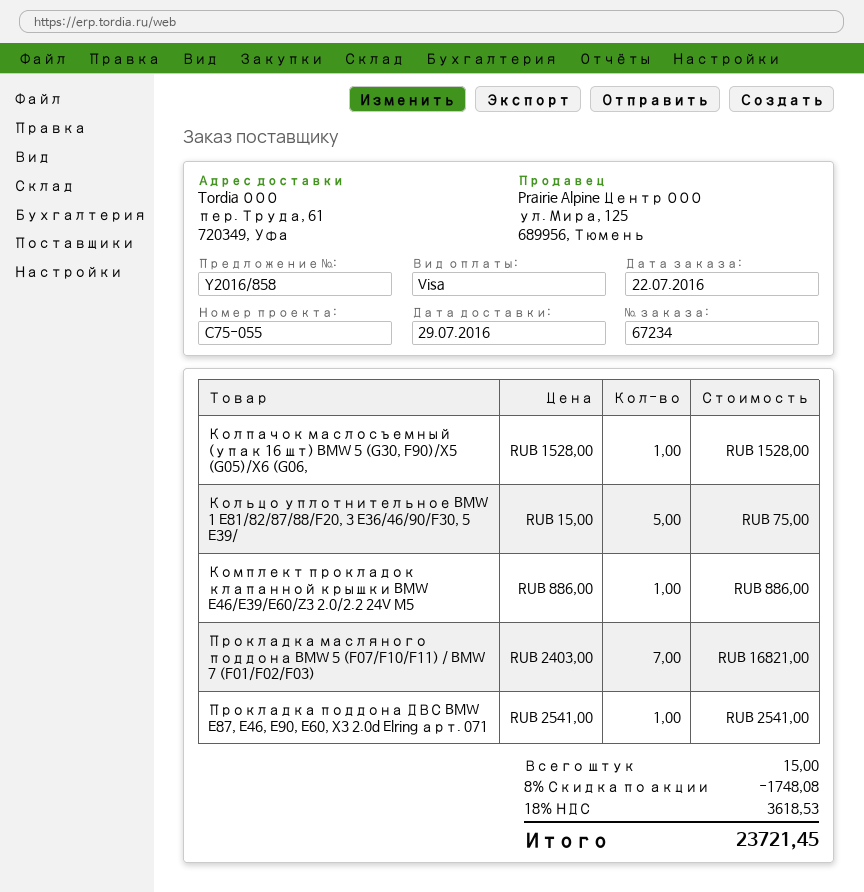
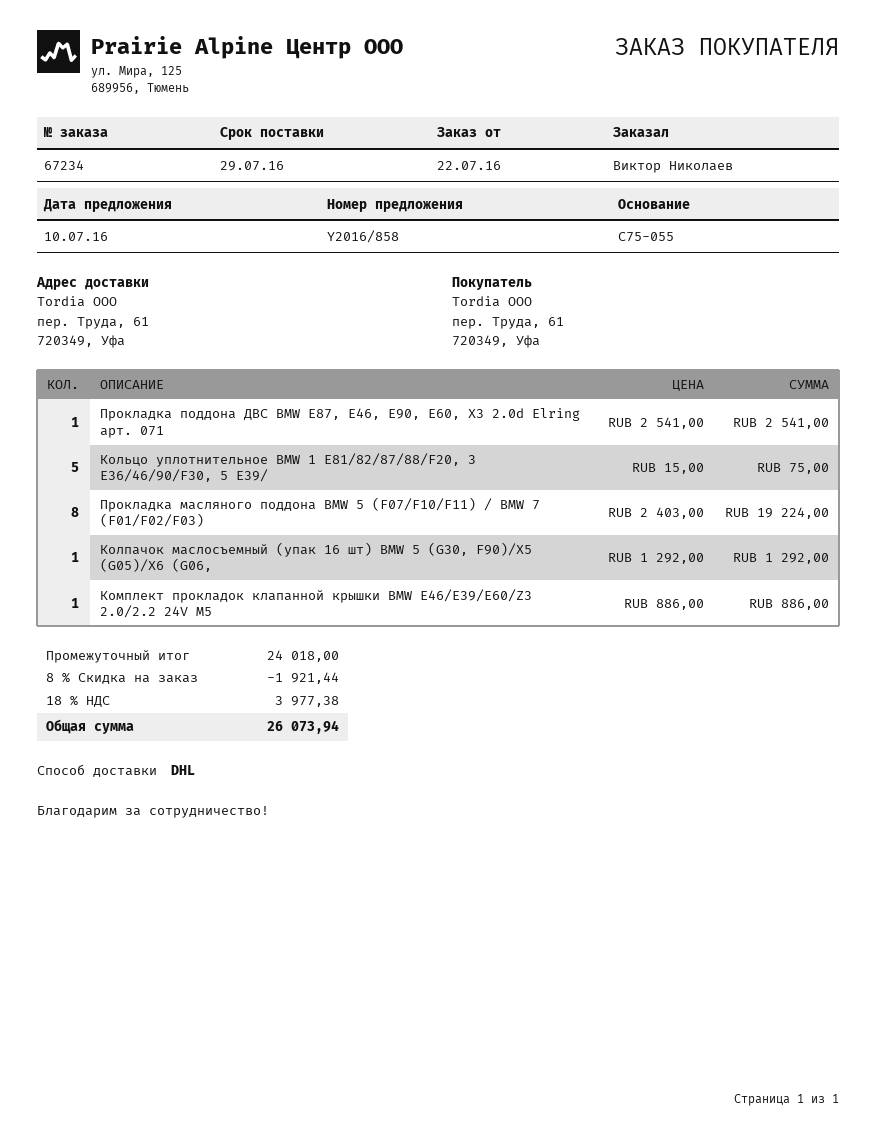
Колпачок маслосъемный (упак 16 шт) BMW 5 (G30, F90)/X5 (G05)/X6 (G06,: 1 x 1528.00 = 1528.00 -> 1 x 1292.00 = 1292.00
Прокладка масляного поддона BMW 5 (F07/F10/F11) / BMW 7 (F01/F02/F03): 7 x 2403.00 = 16821.00 -> 8 x 2403.00 = 19224.00
discount: 8% = 1748.08 -> 8% = 1921.44
tax: 18% = 3618.53 -> 18% = 3977.38
total: 23721.45 -> 26073.94

